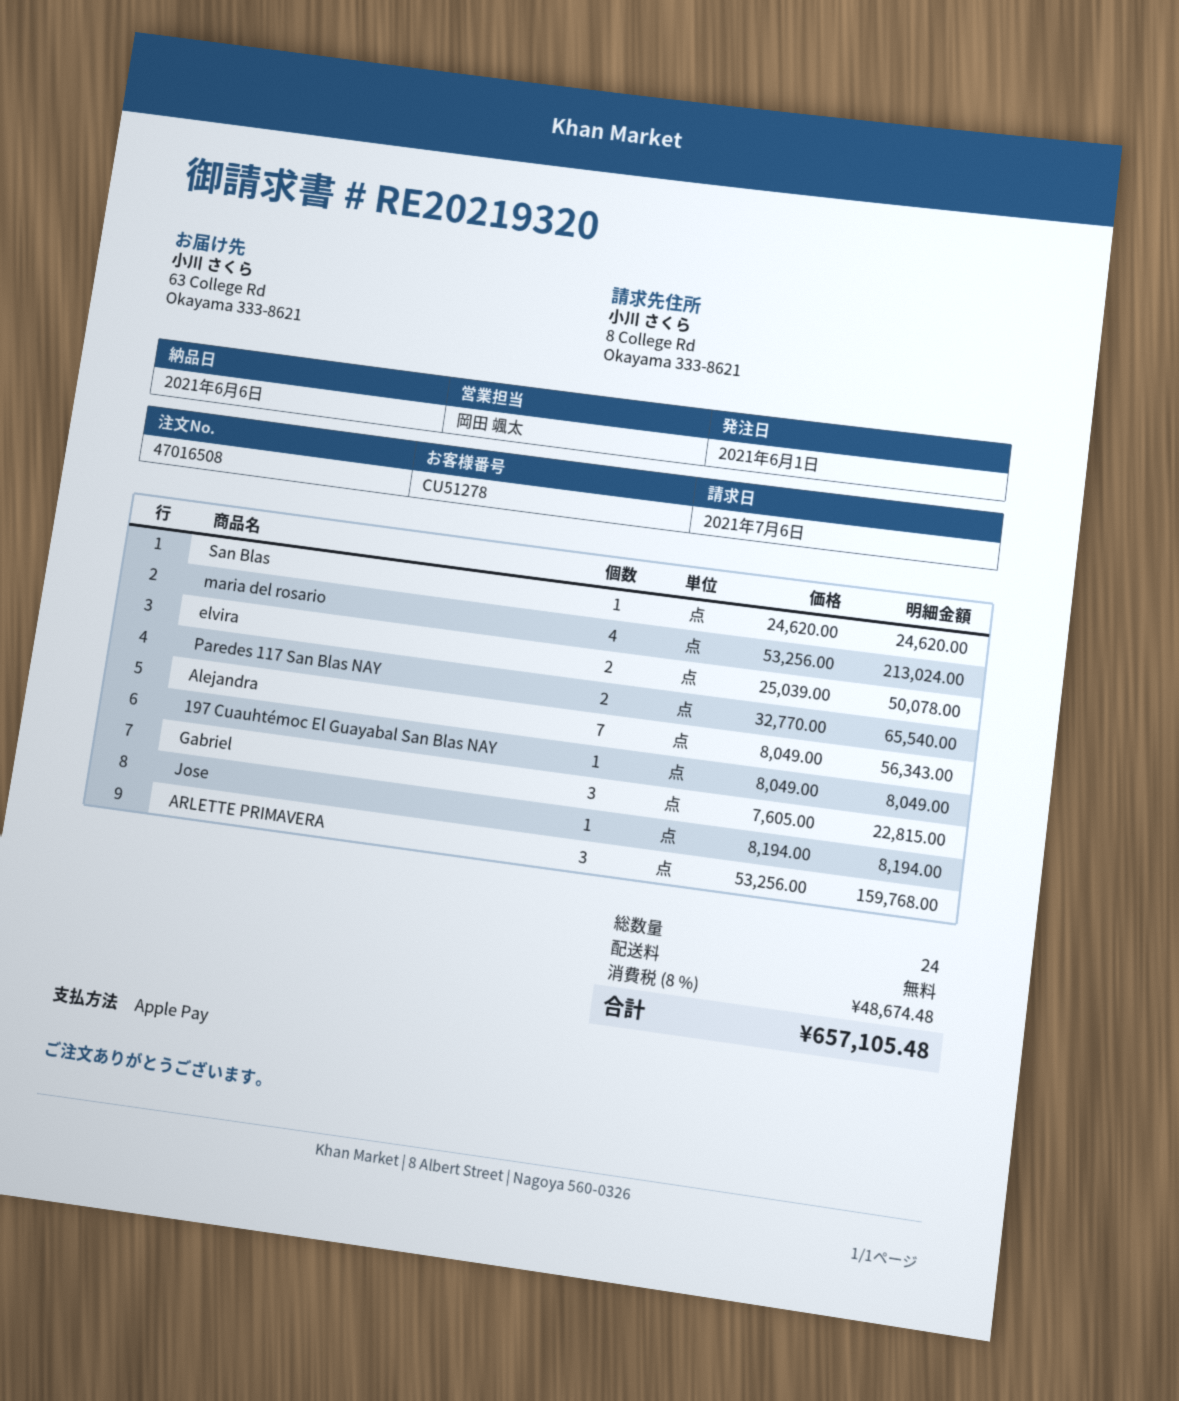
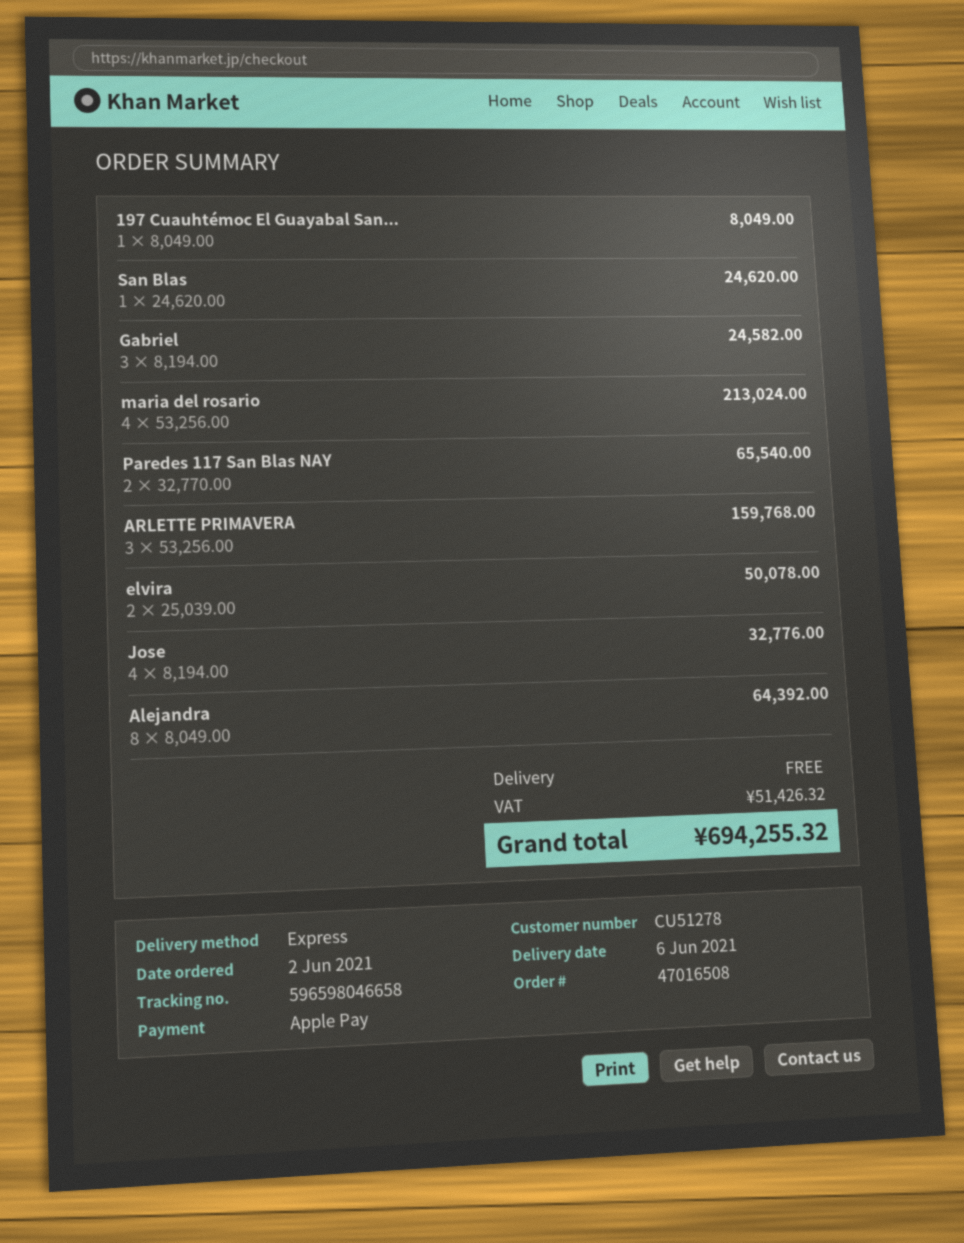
order date: 2021-06-01 -> 2021-06-02
Alejandra: 7 x 8049.00 = 56343.00 -> 8 x 8049.00 = 64392.00
Gabriel: 3 x 7605.00 = 22815.00 -> 3 x 8194.00 = 24582.00
Jose: 1 x 8194.00 = 8194.00 -> 4 x 8194.00 = 32776.00
tax: 48674.48 -> 51426.32
total: 657105.48 -> 694255.32

